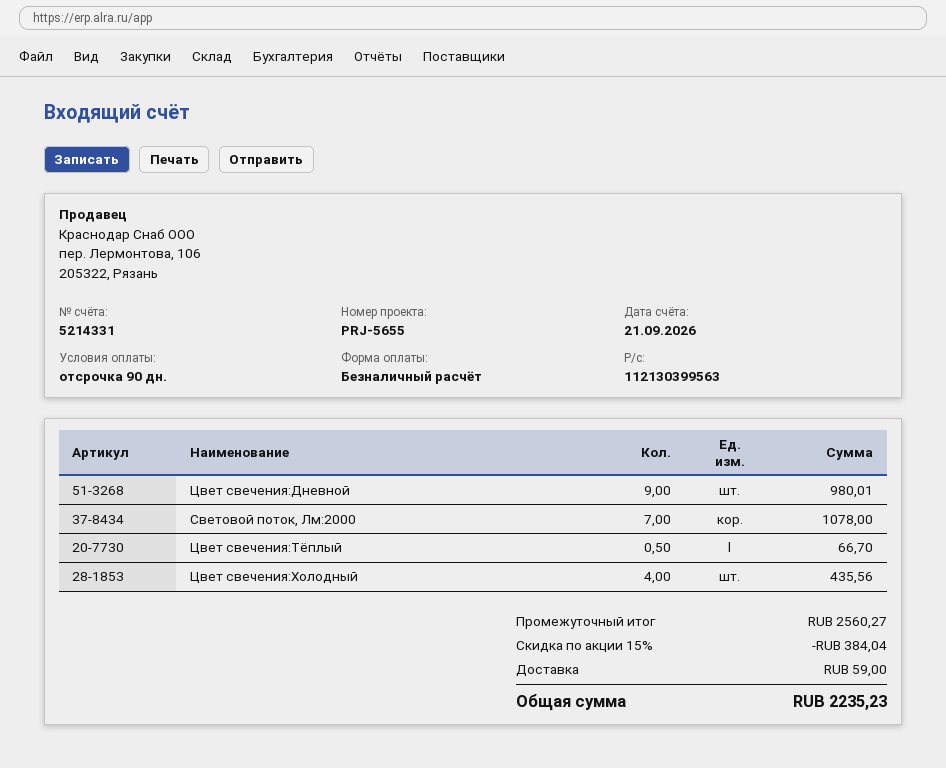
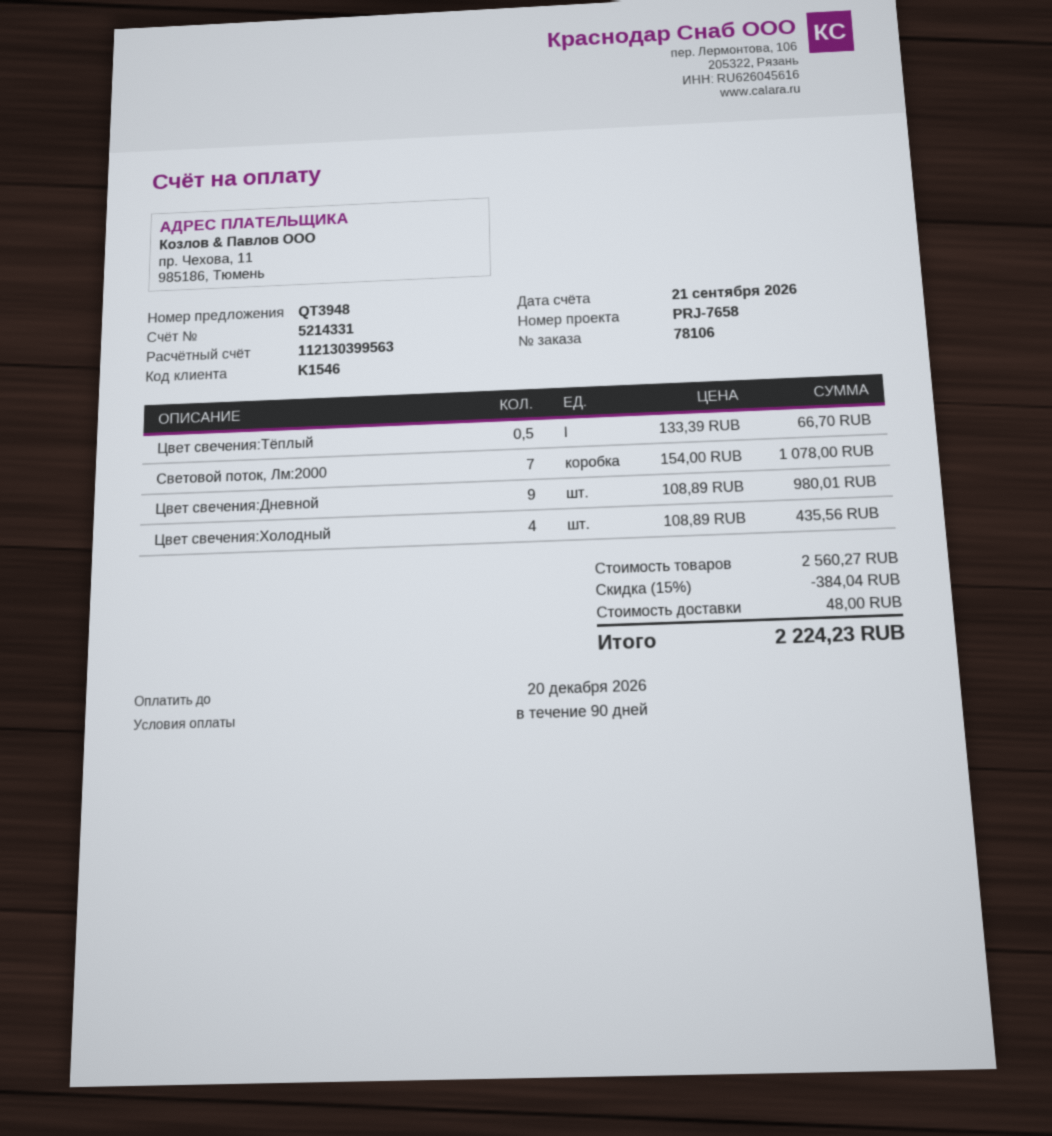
reference: PRJ-5655 -> PRJ-7658
shipping: 59.00 -> 48.00
total: 2235.23 -> 2224.23

